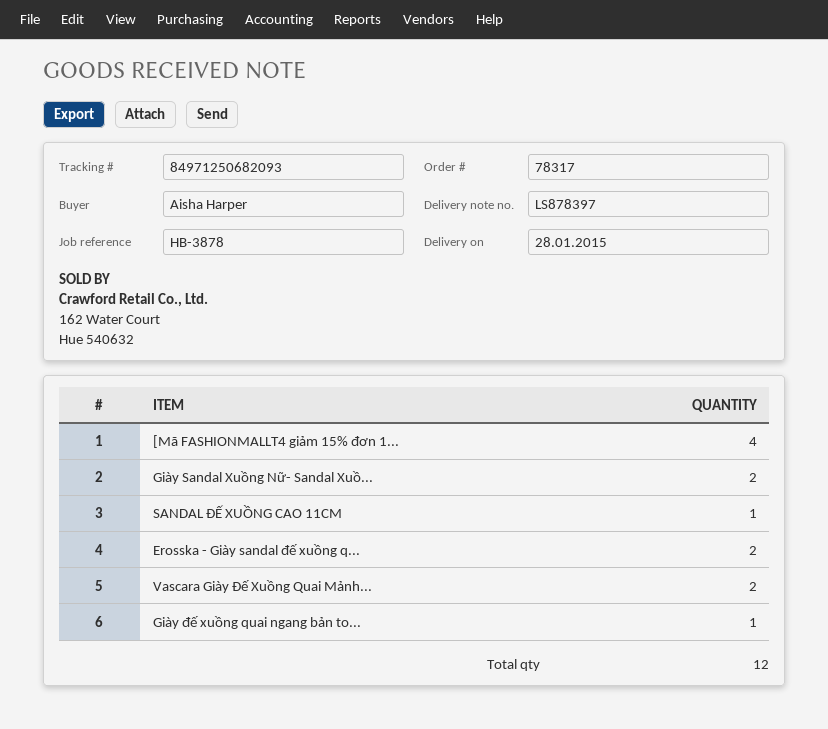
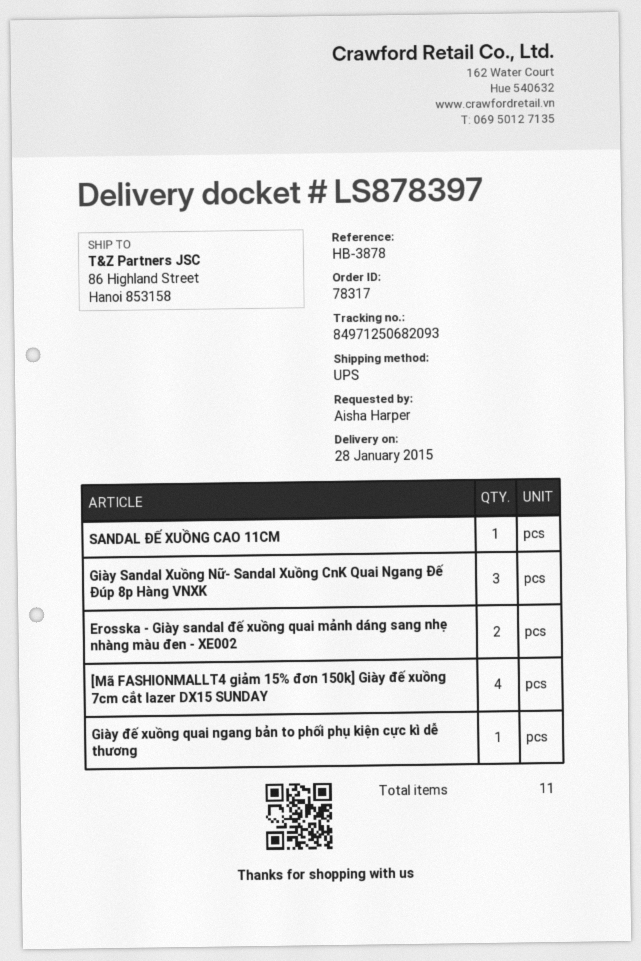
Giày Sandal Xuồng Nữ- Sandal Xuồ...: 2 -> 3
Vascara Giày Đế Xuồng Quai Mảnh...: 2 -> none
total quantity: 12 -> 11

